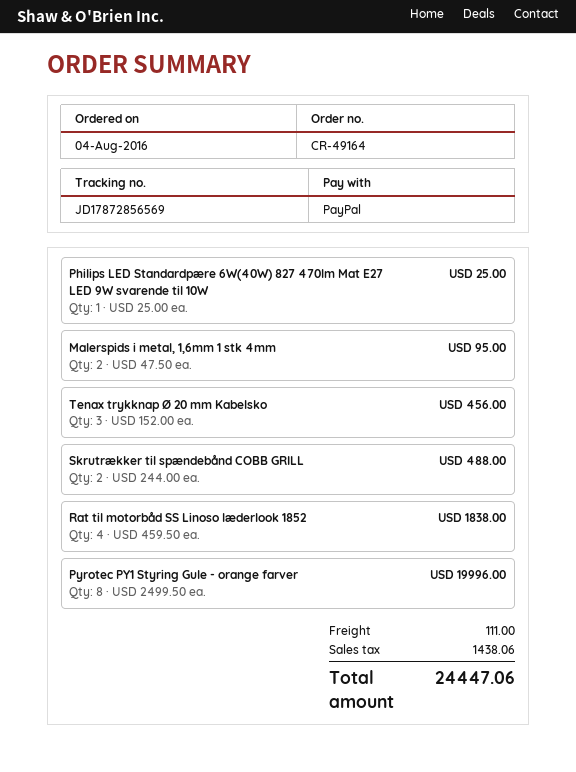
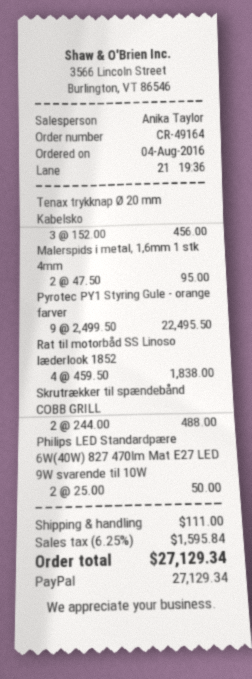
Philips LED Standardpære 6W(40W) 827 470lm Mat E27 LED 9W svarende til 10W: 1 x 25.00 = 25.00 -> 2 x 25.00 = 50.00
Pyrotec PY1 Styring Gule - orange farver: 8 x 2499.50 = 19996.00 -> 9 x 2499.50 = 22495.50
tax: 1438.06 -> 1595.84
total: 24447.06 -> 27129.34

